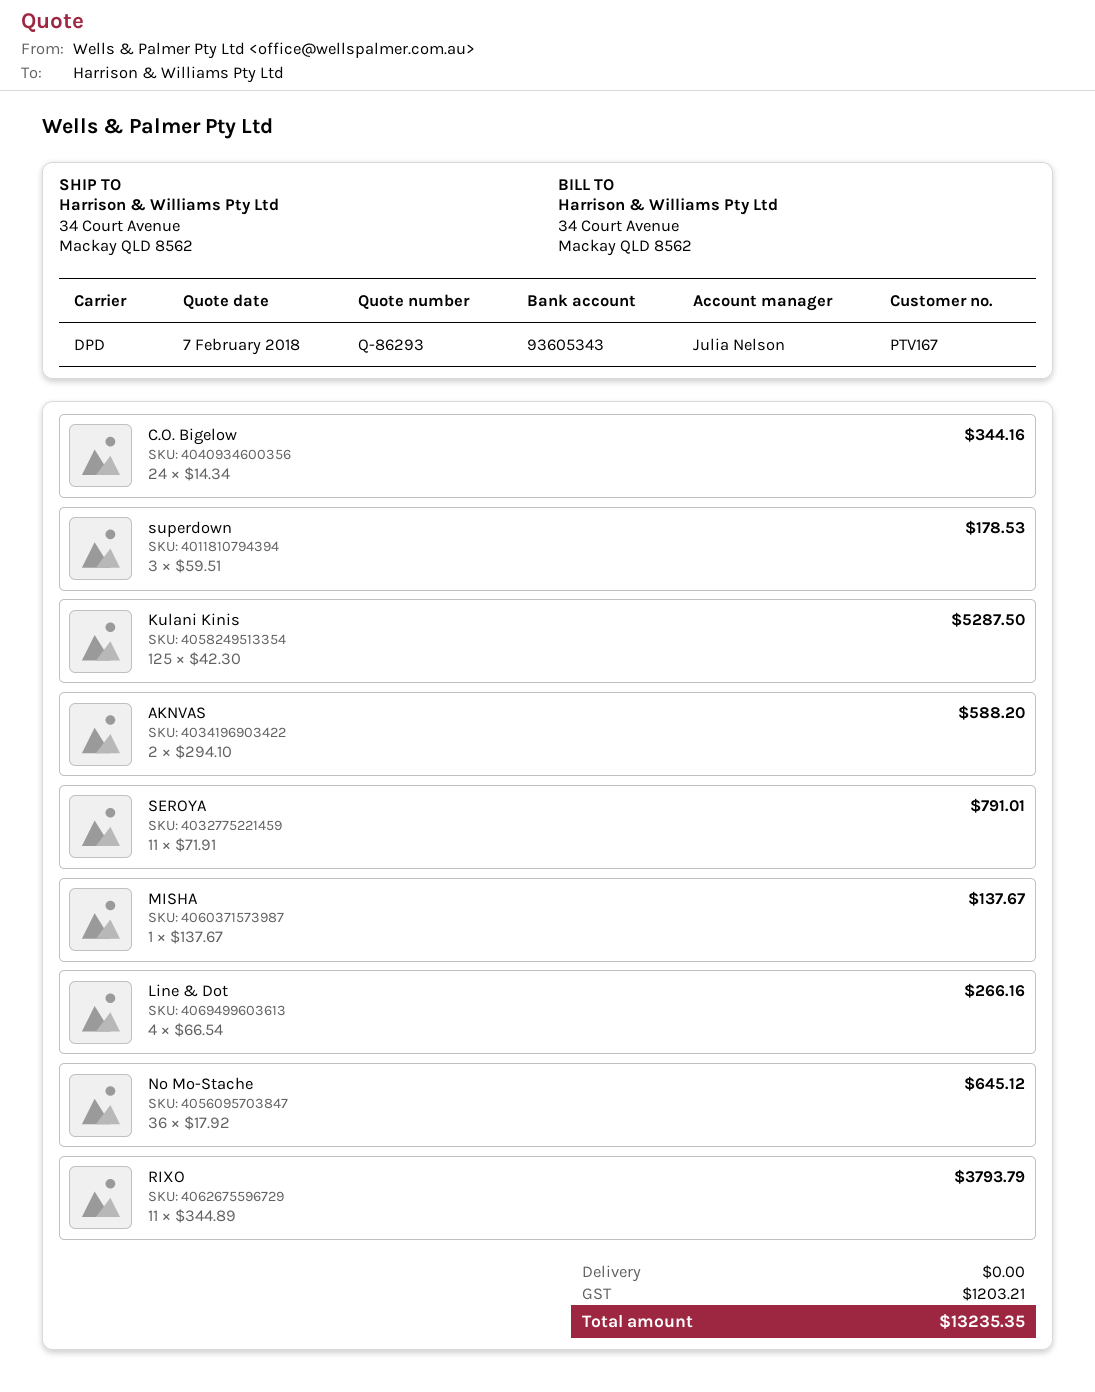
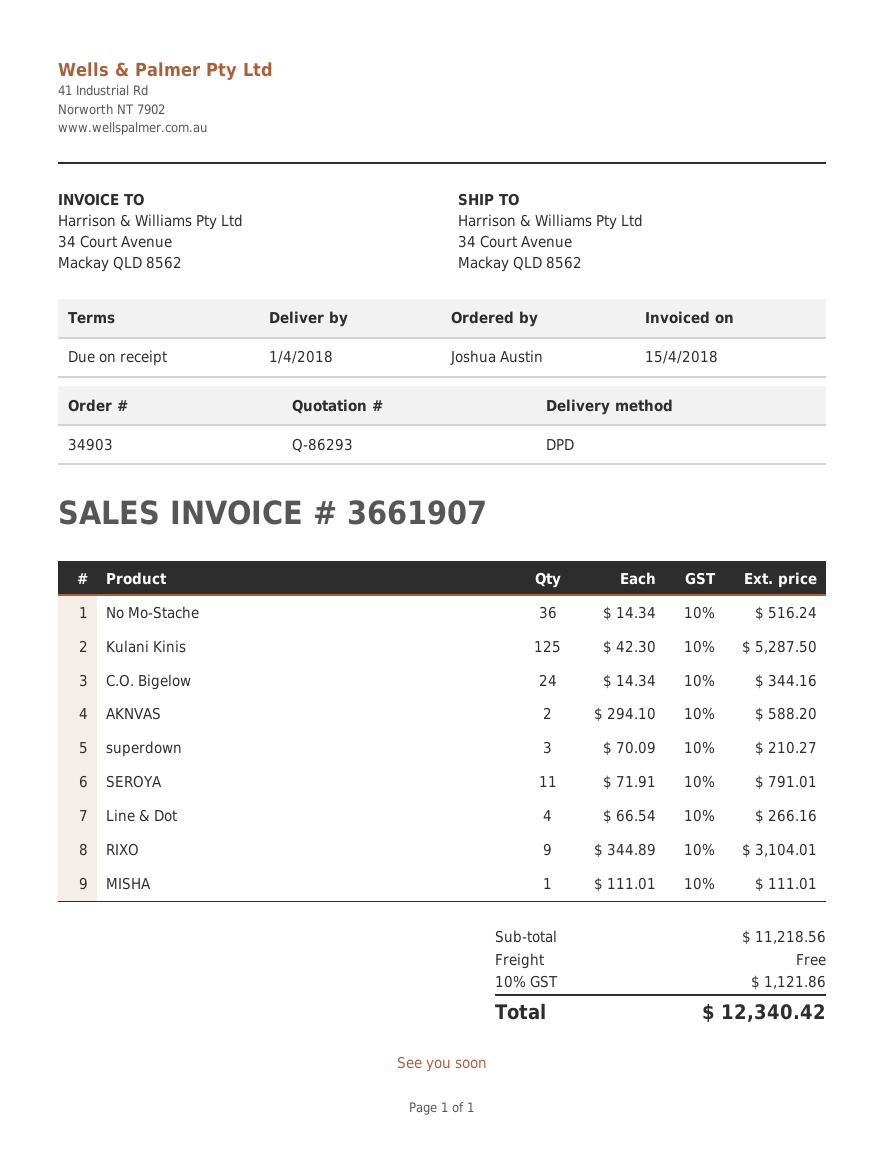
superdown: 3 x 59.51 = 178.53 -> 3 x 70.09 = 210.27
MISHA: 1 x 137.67 = 137.67 -> 1 x 111.01 = 111.01
No Mo-Stache: 36 x 17.92 = 645.12 -> 36 x 14.34 = 516.24
RIXO: 11 x 344.89 = 3793.79 -> 9 x 344.89 = 3104.01
tax: 1203.21 -> 1121.86
total: 13235.35 -> 12340.42

